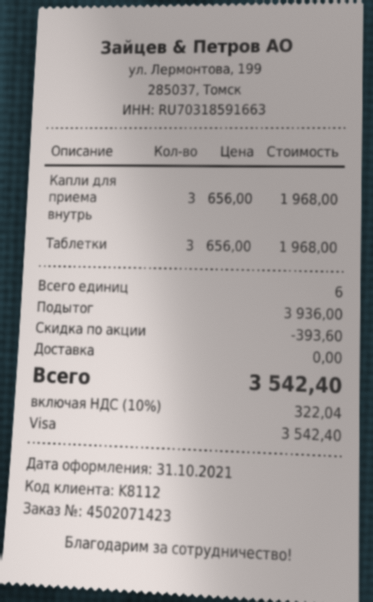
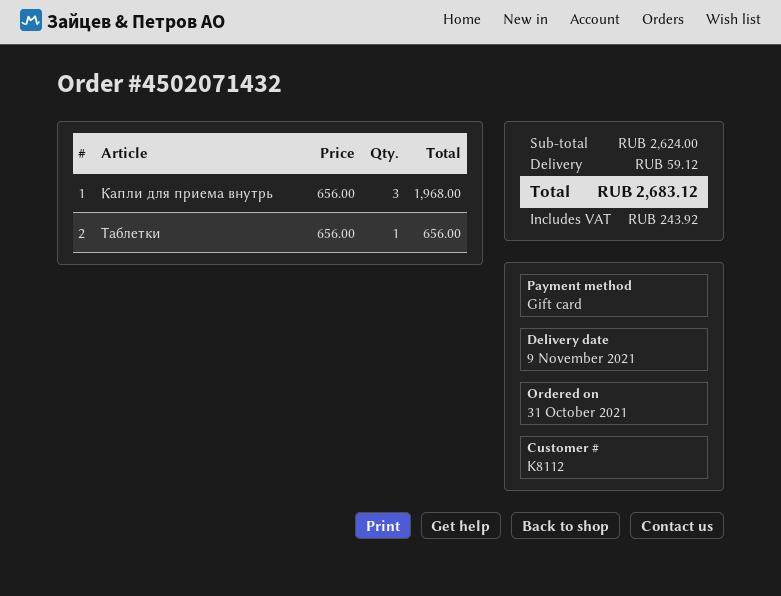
order number: 4502071423 -> 4502071432
payment method: Visa -> gift card
Таблетки: 3 x 656.00 = 1968.00 -> 1 x 656.00 = 656.00
subtotal: 3936.00 -> 2624.00
discount: 393.60 -> none
shipping: 0.00 -> 59.12
tax: 322.04 -> 243.92
total: 3542.40 -> 2683.12

